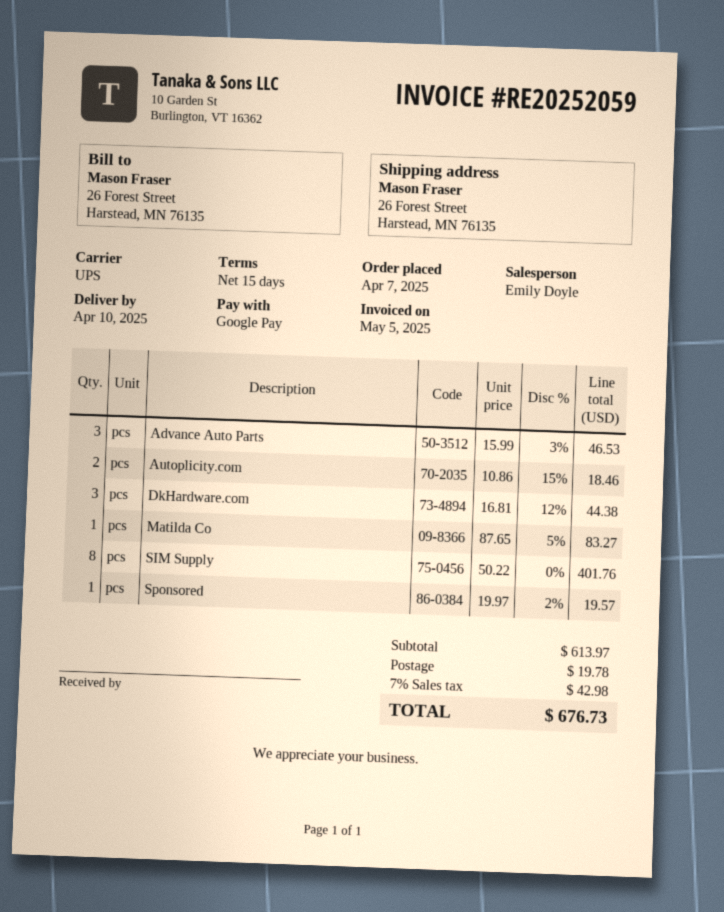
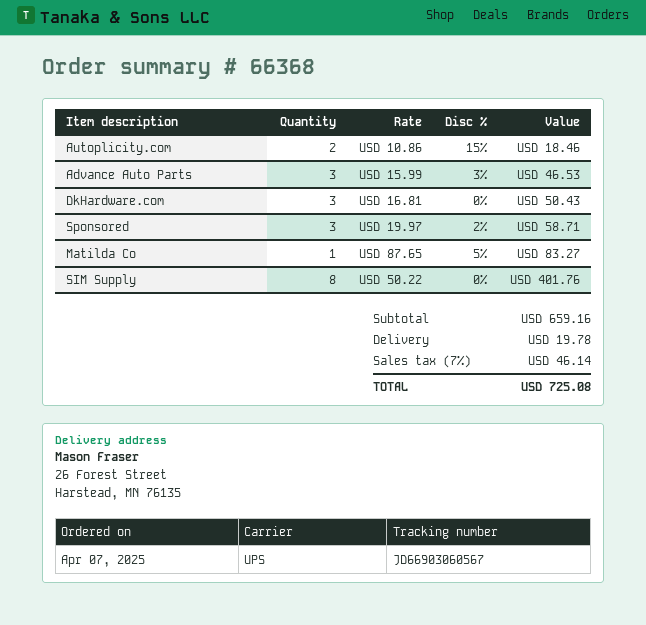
DkHardware.com: 3 x 16.81 - 12% = 44.38 -> 3 x 16.81 = 50.43
Sponsored: 1 x 19.97 - 2% = 19.57 -> 3 x 19.97 - 2% = 58.71
subtotal: 613.97 -> 659.16
tax: 7% = 42.98 -> 7% = 46.14
total: 676.73 -> 725.08

